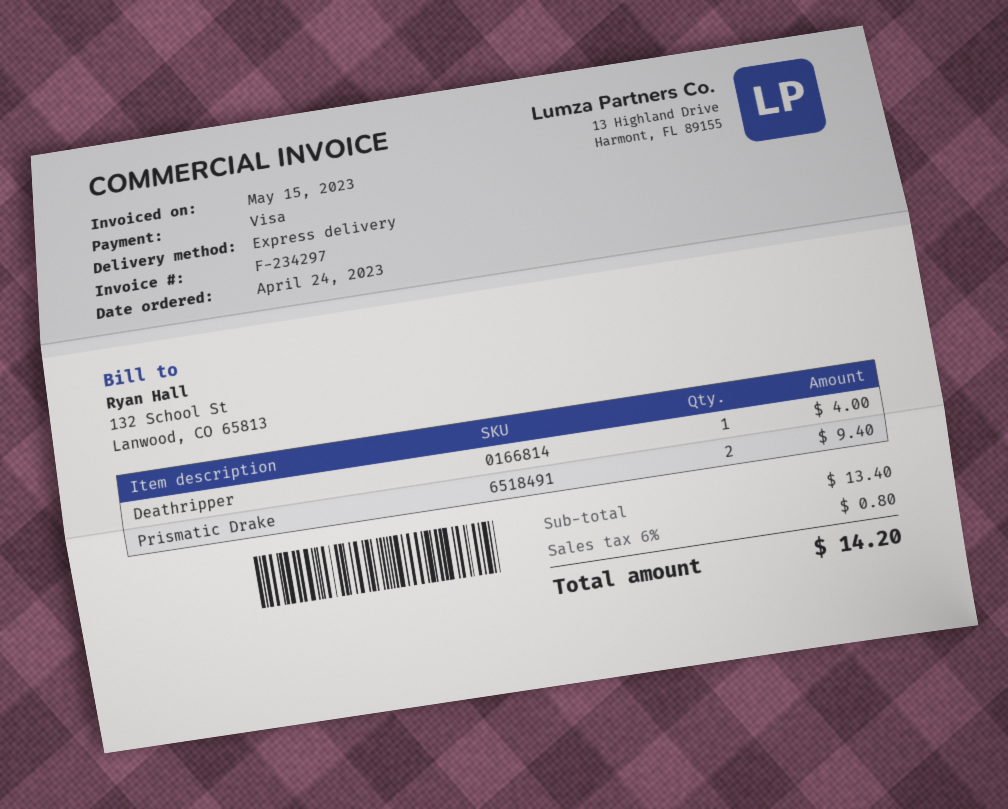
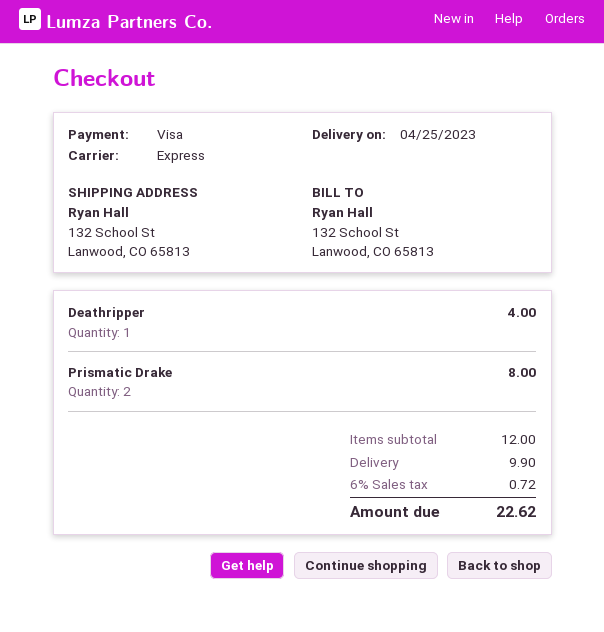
Prismatic Drake: 2 for 9.40 -> 2 for 8.00
subtotal: 13.40 -> 12.00
shipping: none -> 9.90
tax: 6% = 0.80 -> 6% = 0.72
total: 14.20 -> 22.62

